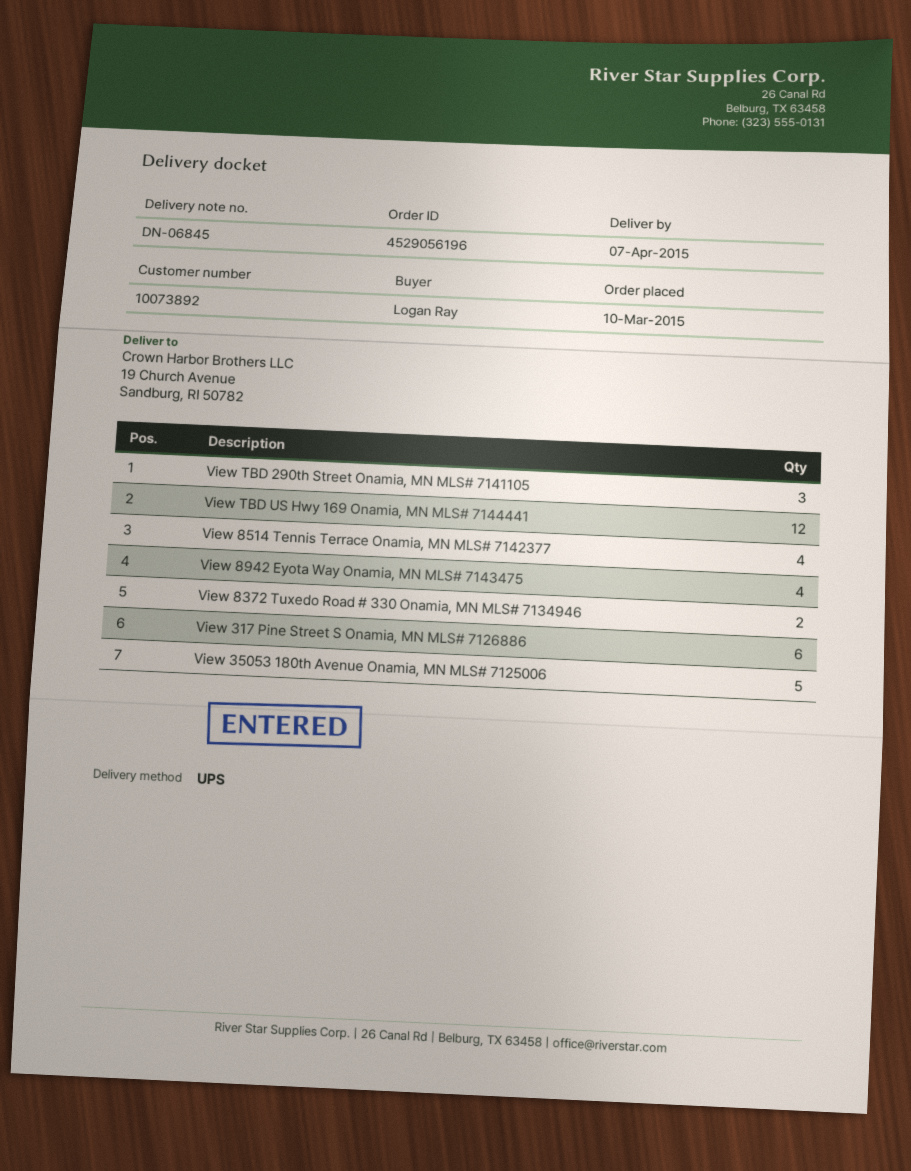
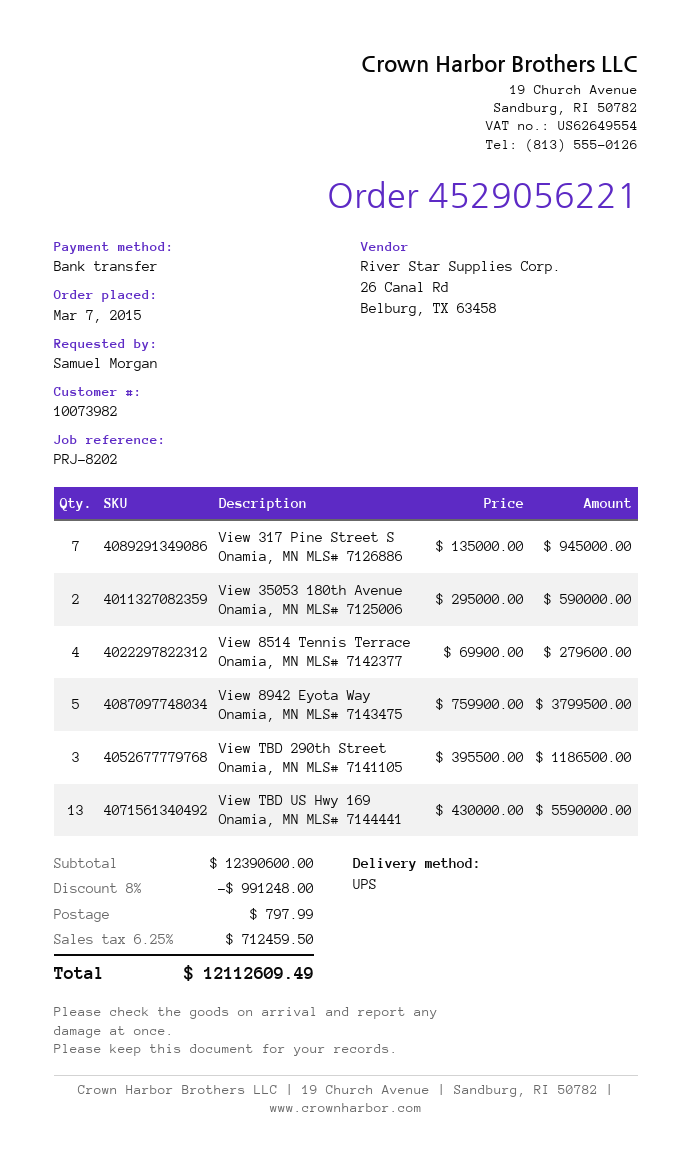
order number: 4529056196 -> 4529056221
order date: 2015-03-10 -> 2015-03-07
customer number: 10073892 -> 10073982
ordered by: Logan Ray -> Samuel Morgan
View TBD US Hwy 169 Onamia, MN MLS# 7144441: 12 -> 13
View 8942 Eyota Way Onamia, MN MLS# 7143475: 4 -> 5
View 8372 Tuxedo Road # 330 Onamia, MN MLS# 7134946: 2 -> none
View 317 Pine Street S Onamia, MN MLS# 7126886: 6 -> 7
View 35053 180th Avenue Onamia, MN MLS# 7125006: 5 -> 2

